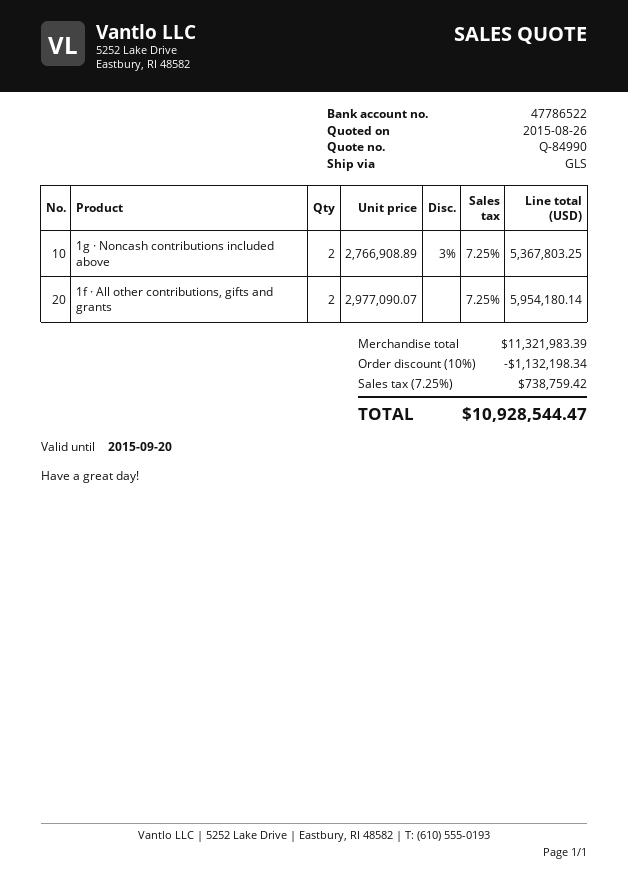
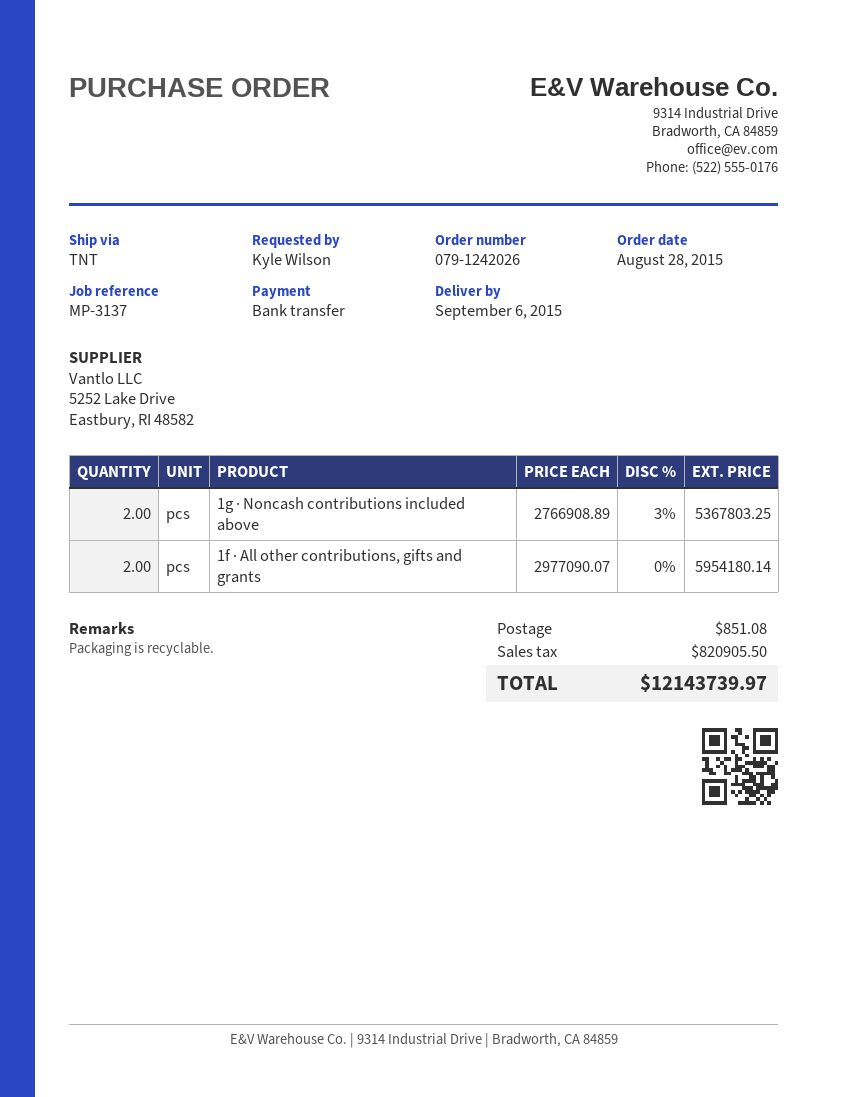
shipping method: GLS -> TNT
discount: 10% = 1132198.34 -> none
shipping: none -> 851.08
tax: 738759.42 -> 820905.50
total: 10928544.47 -> 12143739.97

